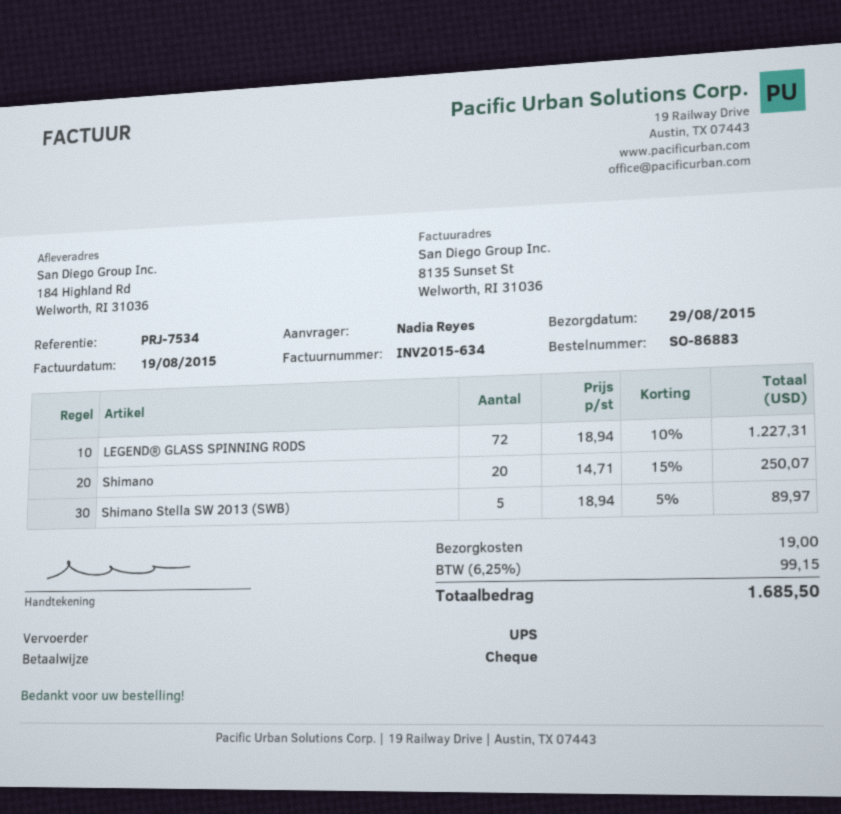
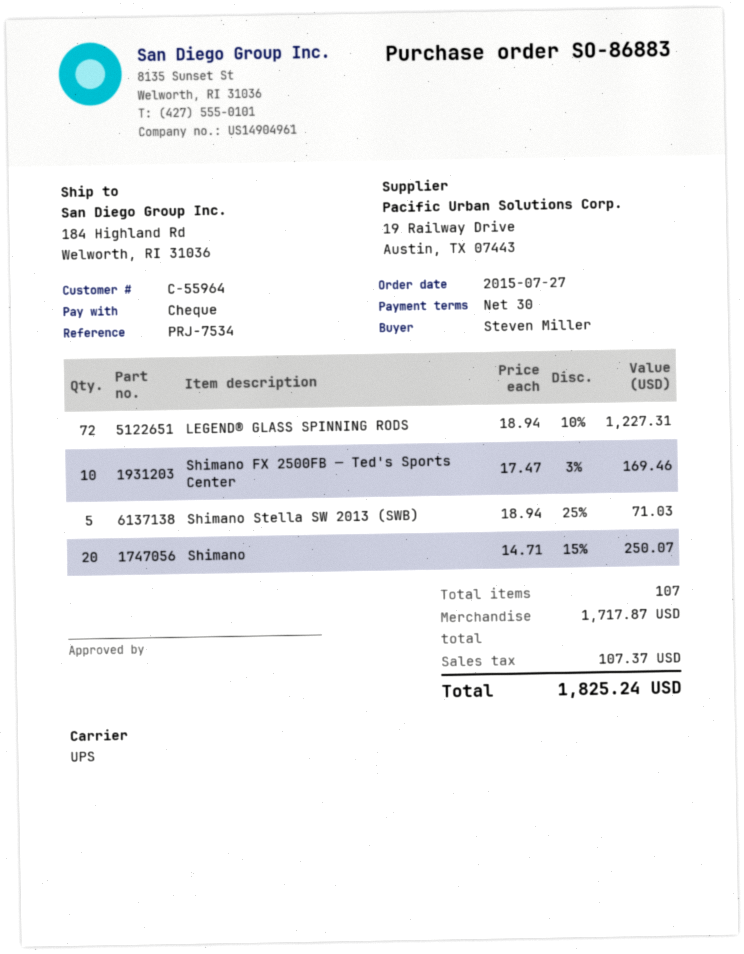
ordered by: Nadia Reyes -> Steven Miller
Shimano Stella SW 2013 (SWB): 5 x 18.94 - 5% = 89.97 -> 5 x 18.94 - 25% = 71.03
Shimano FX 2500FB — Ted's Sports Center: none -> 10 x 17.47 - 3% = 169.46
shipping: 19.00 -> none
tax: 99.15 -> 107.37
total: 1685.50 -> 1825.24

